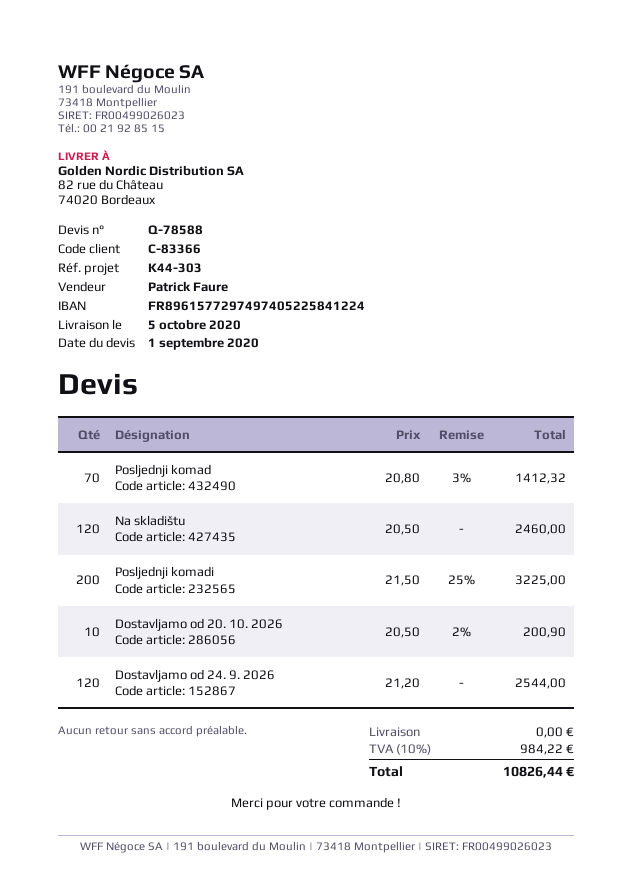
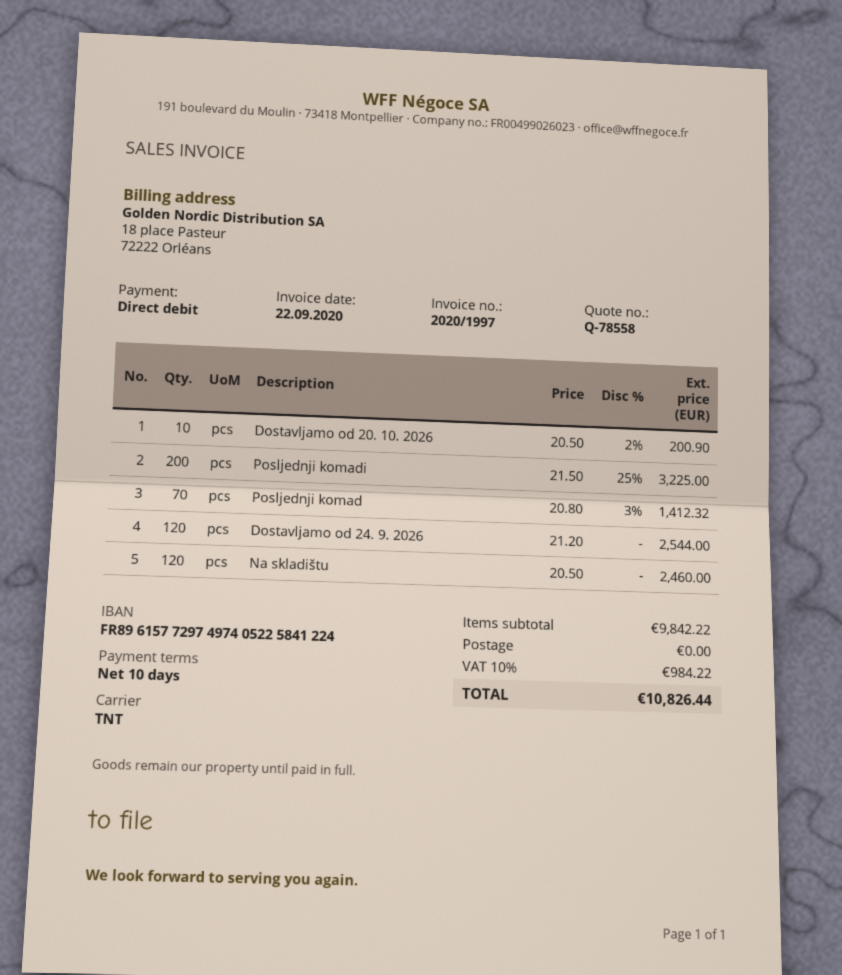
quote number: Q-78588 -> Q-78558

